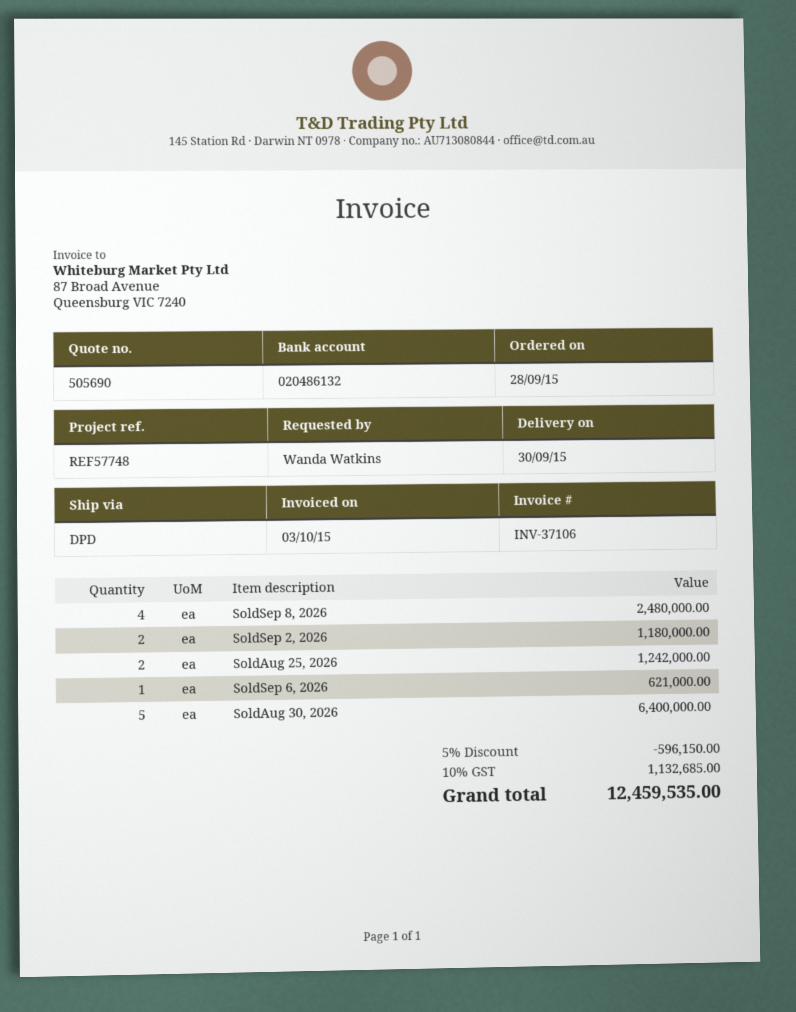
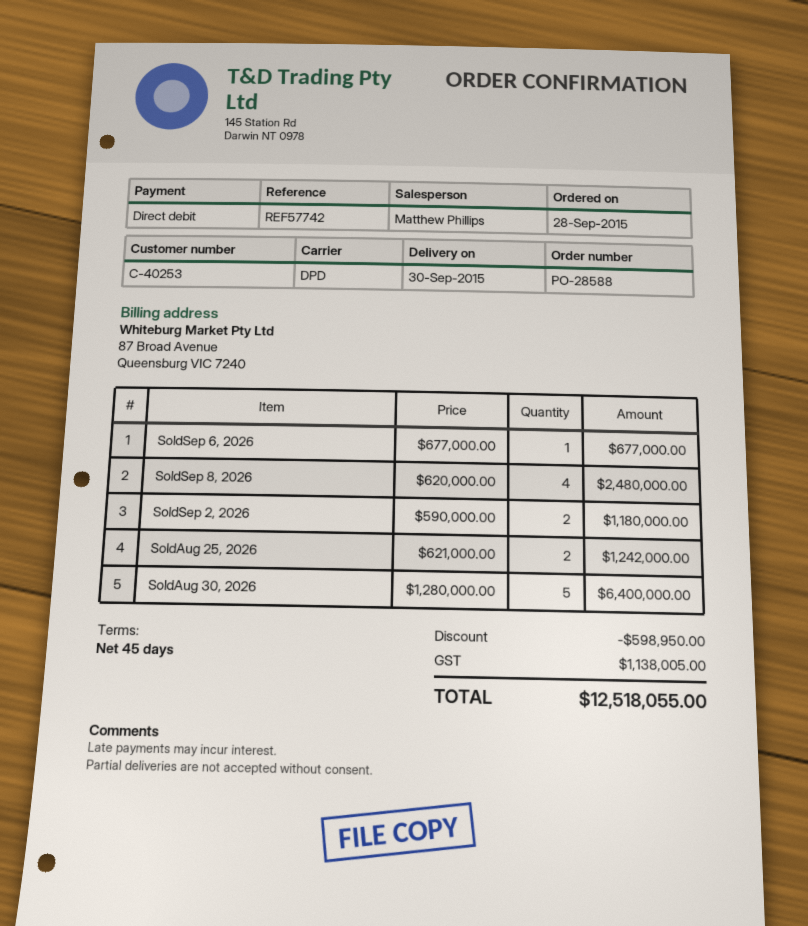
reference: REF57748 -> REF57742
SoldSep 6, 2026: 1 for 621000.00 -> 1 for 677000.00
discount: 596150.00 -> 598950.00
tax: 1132685.00 -> 1138005.00
total: 12459535.00 -> 12518055.00

